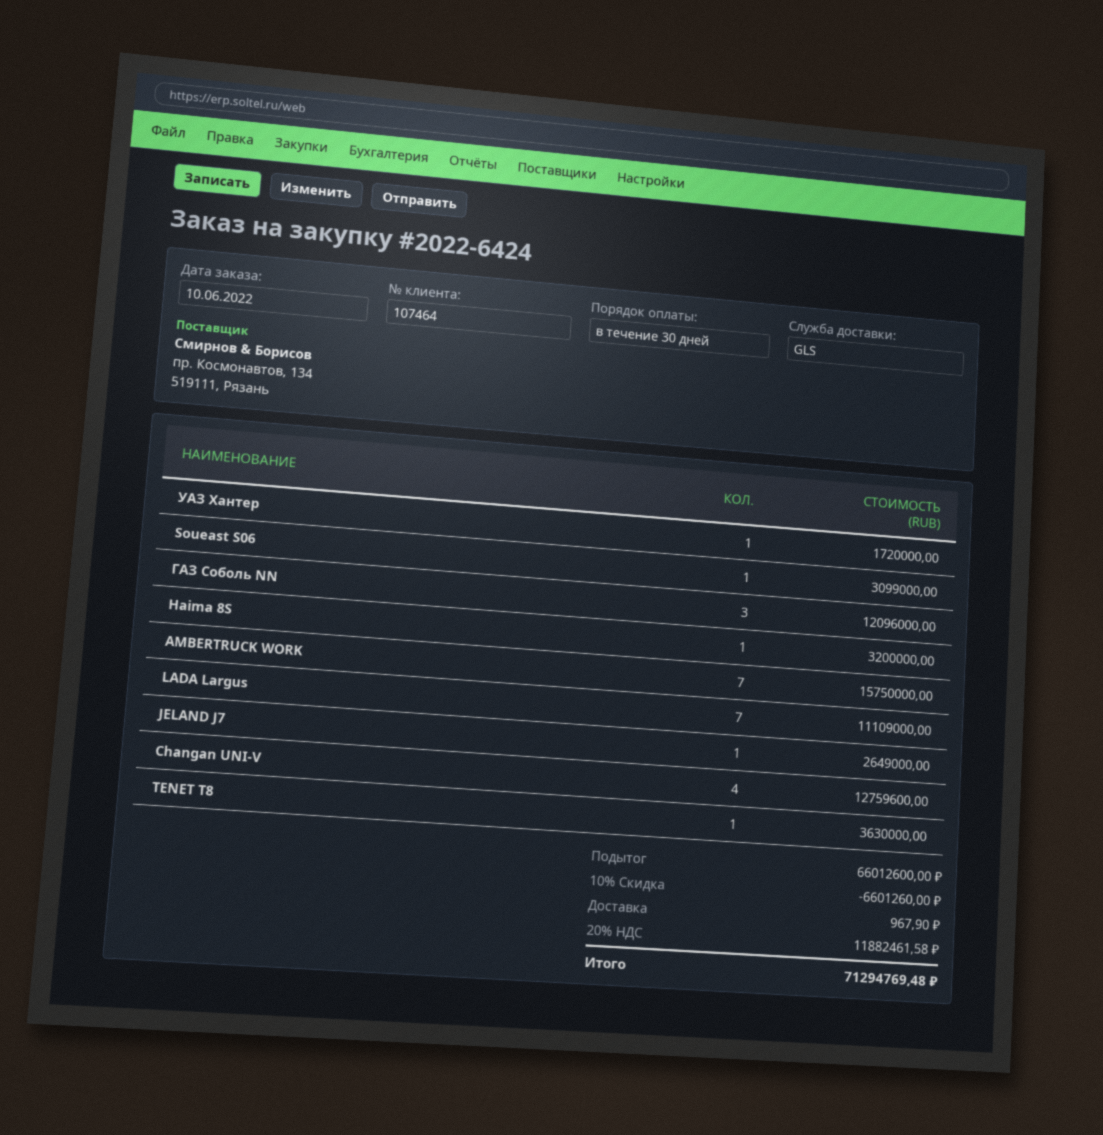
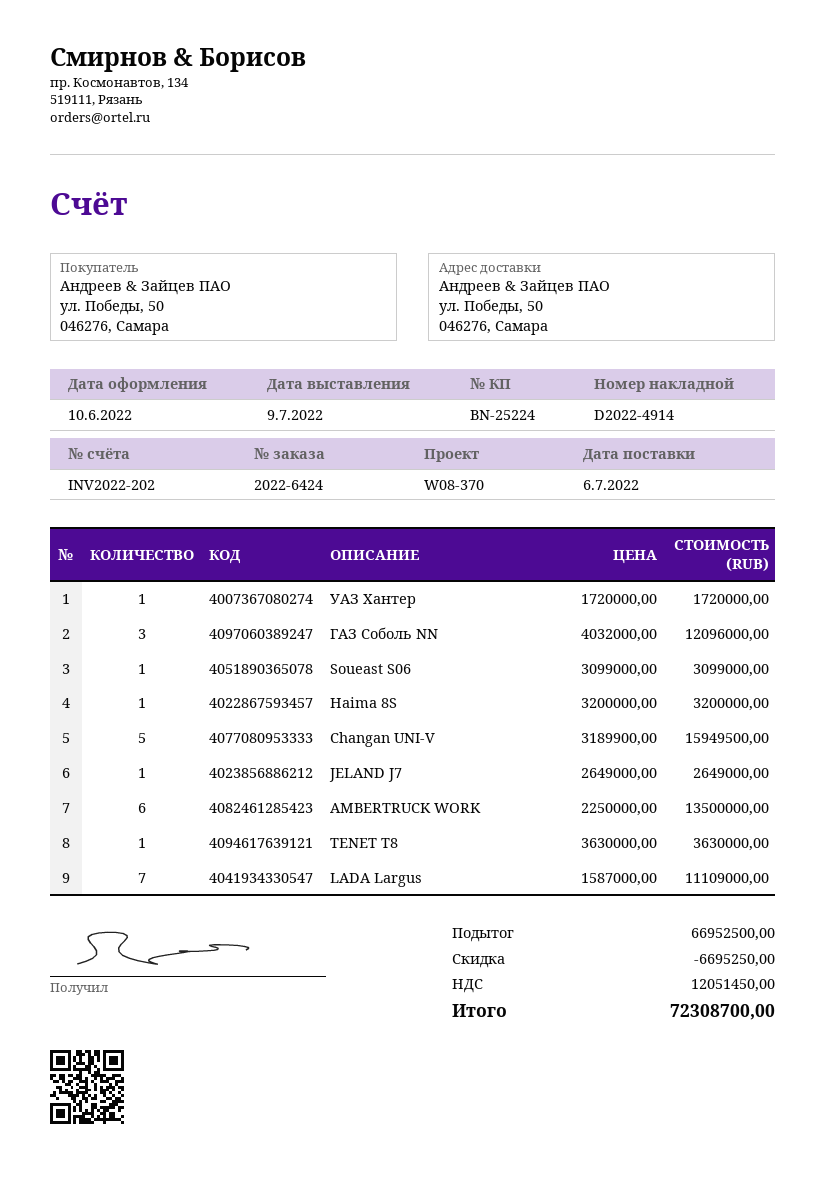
AMBERTRUCK WORK: 7 for 15750000.00 -> 6 for 13500000.00
Changan UNI-V: 4 for 12759600.00 -> 5 for 15949500.00
subtotal: 66012600.00 -> 66952500.00
discount: 6601260.00 -> 6695250.00
shipping: 967.90 -> none
tax: 11882461.58 -> 12051450.00
total: 71294769.48 -> 72308700.00

